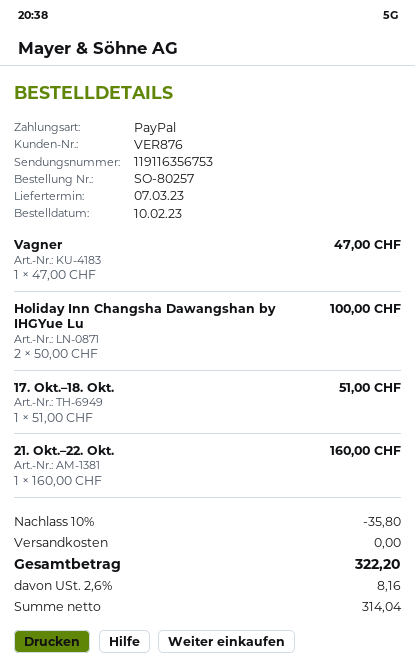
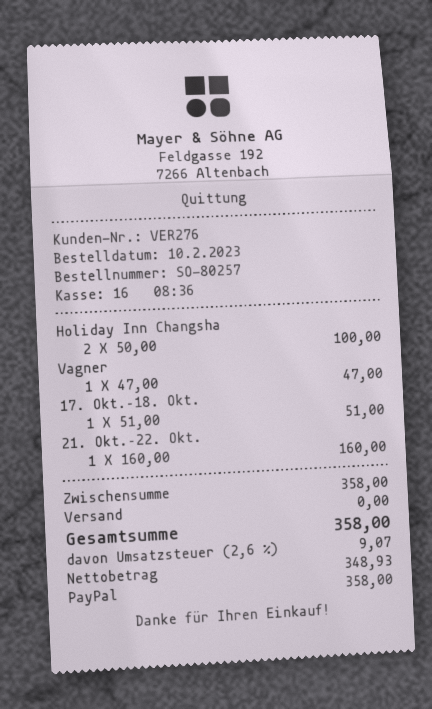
customer number: VER876 -> VER276
discount: 10% = 35.80 -> none
net: 314.04 -> 348.93
tax: 2.6% = 8.16 -> 2.6% = 9.07
total: 322.20 -> 358.00

